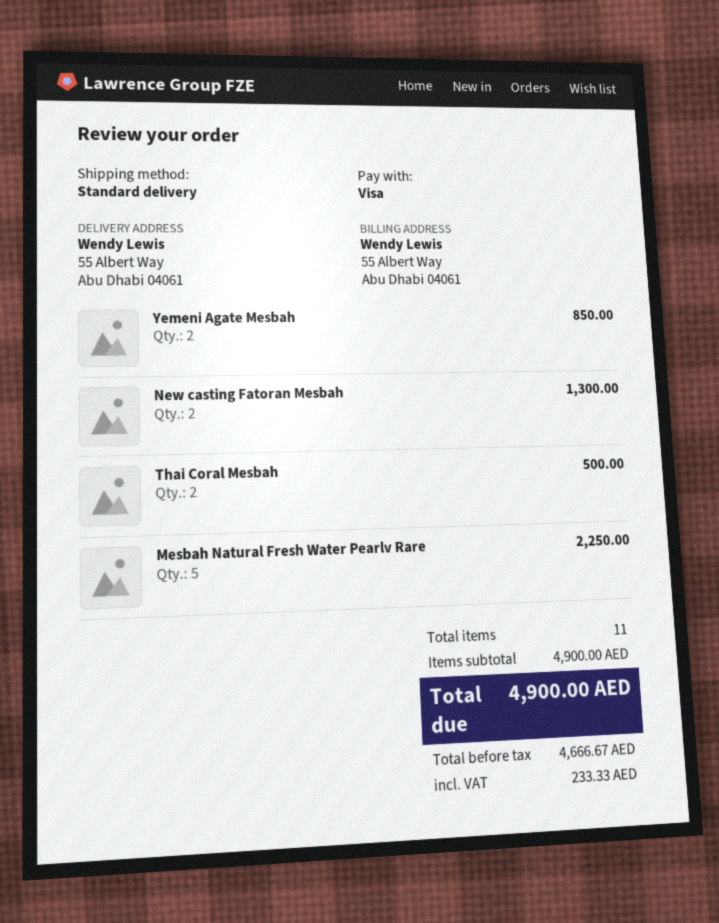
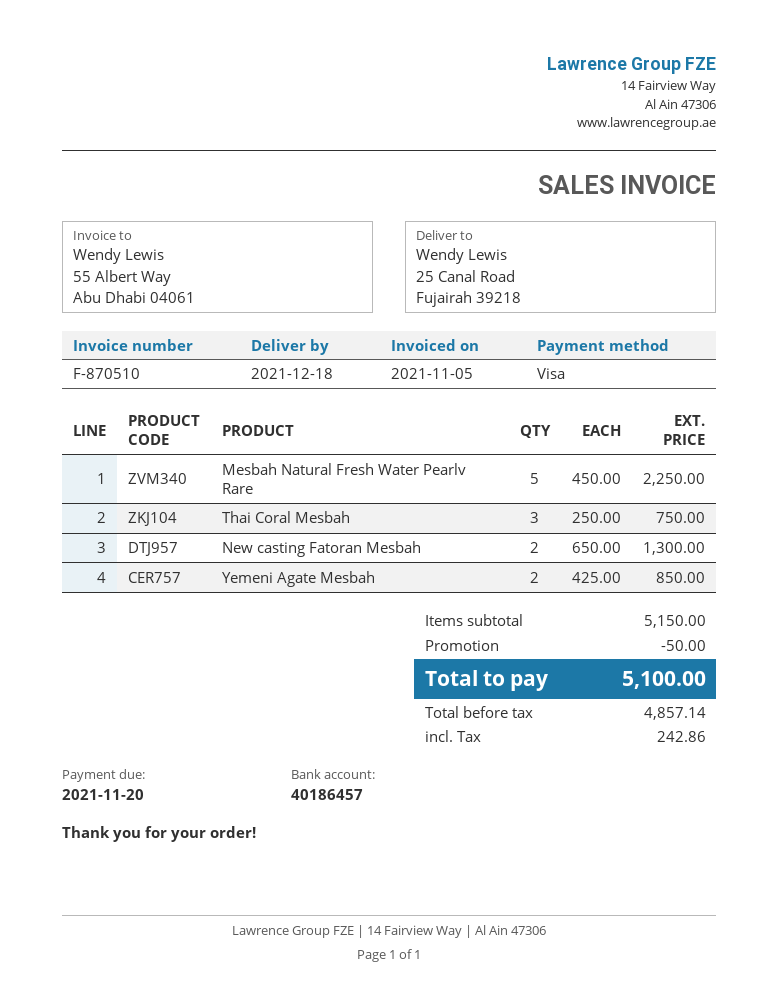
ship to: 55 Albert Way, Abu Dhabi 04061 -> 25 Canal Road, Fujairah 39218
Thai Coral Mesbah: 2 for 500.00 -> 3 for 750.00
subtotal: 4900.00 -> 5150.00
discount: none -> 50.00
net: 4666.67 -> 4857.14
tax: 233.33 -> 242.86
total: 4900.00 -> 5100.00

